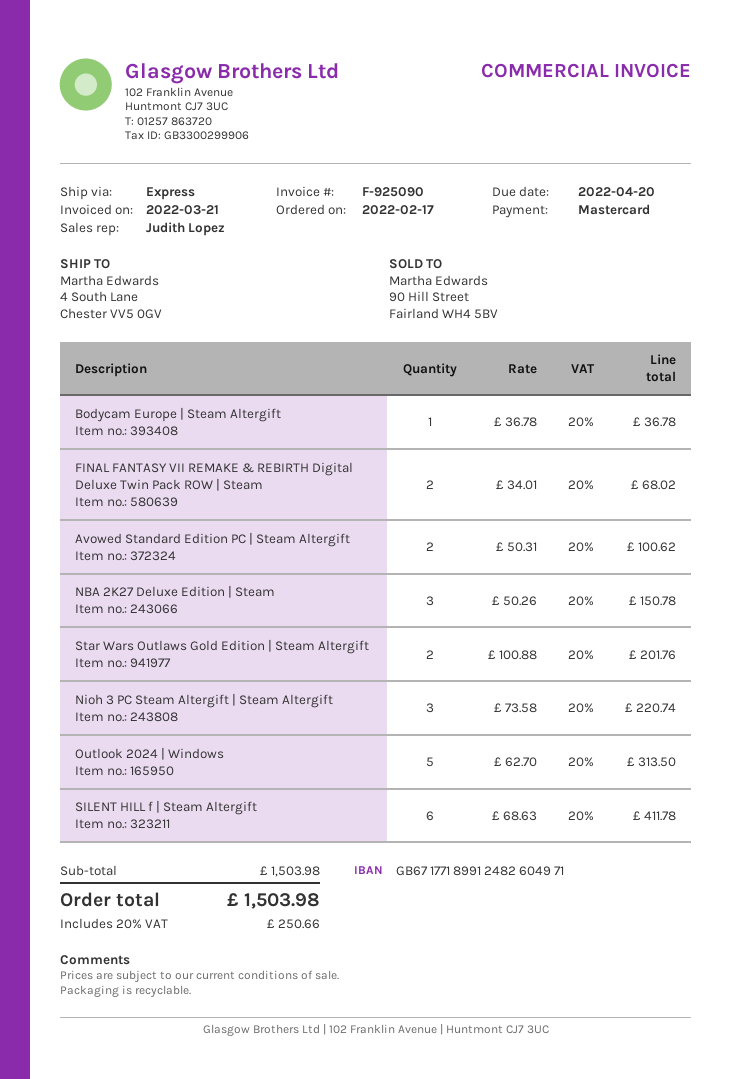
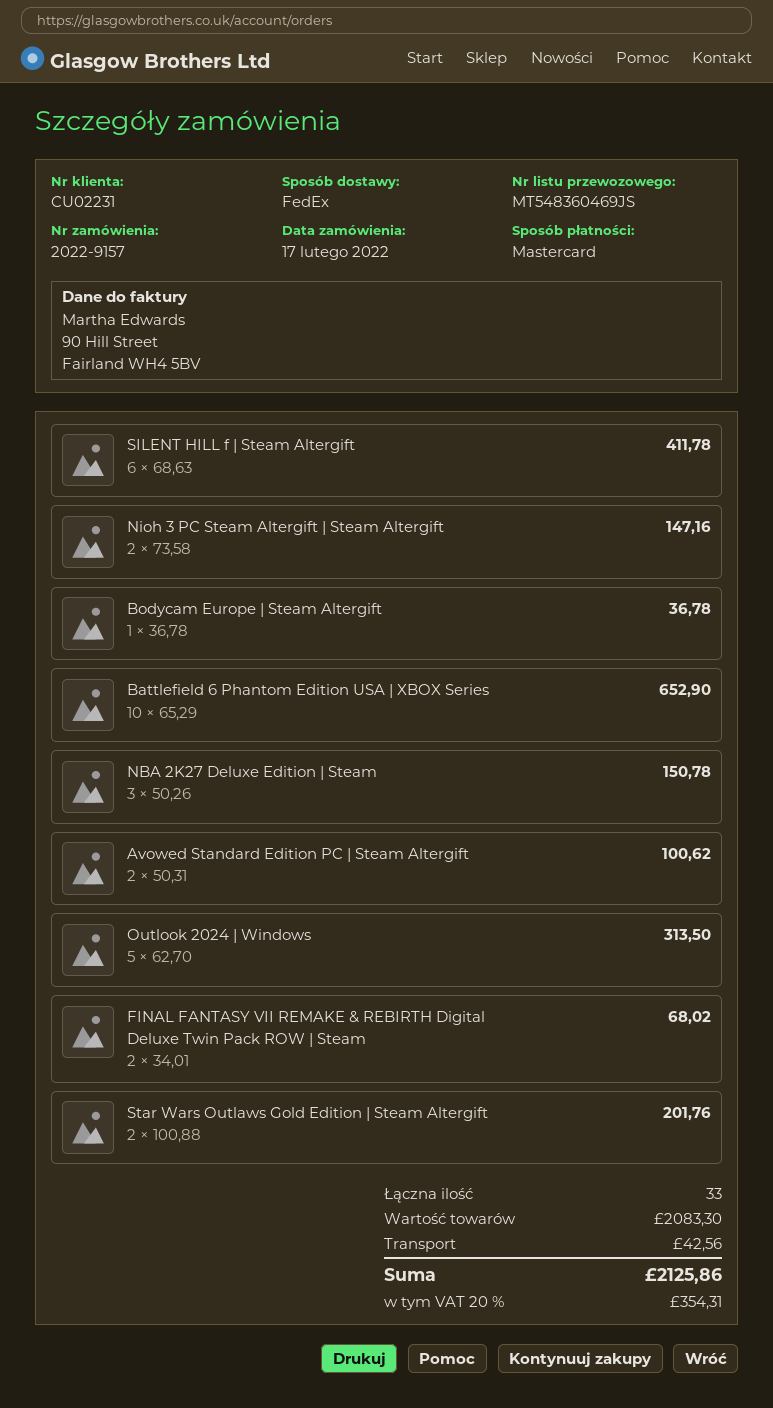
shipping method: express -> FedEx
Nioh 3 PC Steam Altergift | Steam Altergift: 3 x 73.58 = 220.74 -> 2 x 73.58 = 147.16
Battlefield 6 Phantom Edition USA | XBOX Series: none -> 10 x 65.29 = 652.90
subtotal: 1503.98 -> 2083.30
shipping: none -> 42.56
tax: 20% = 250.66 -> 20% = 354.31
total: 1503.98 -> 2125.86

